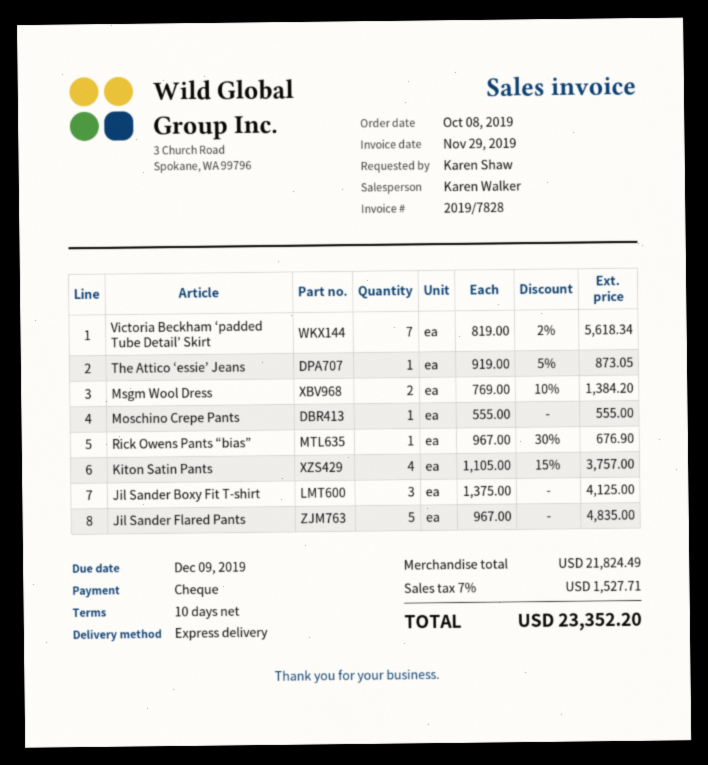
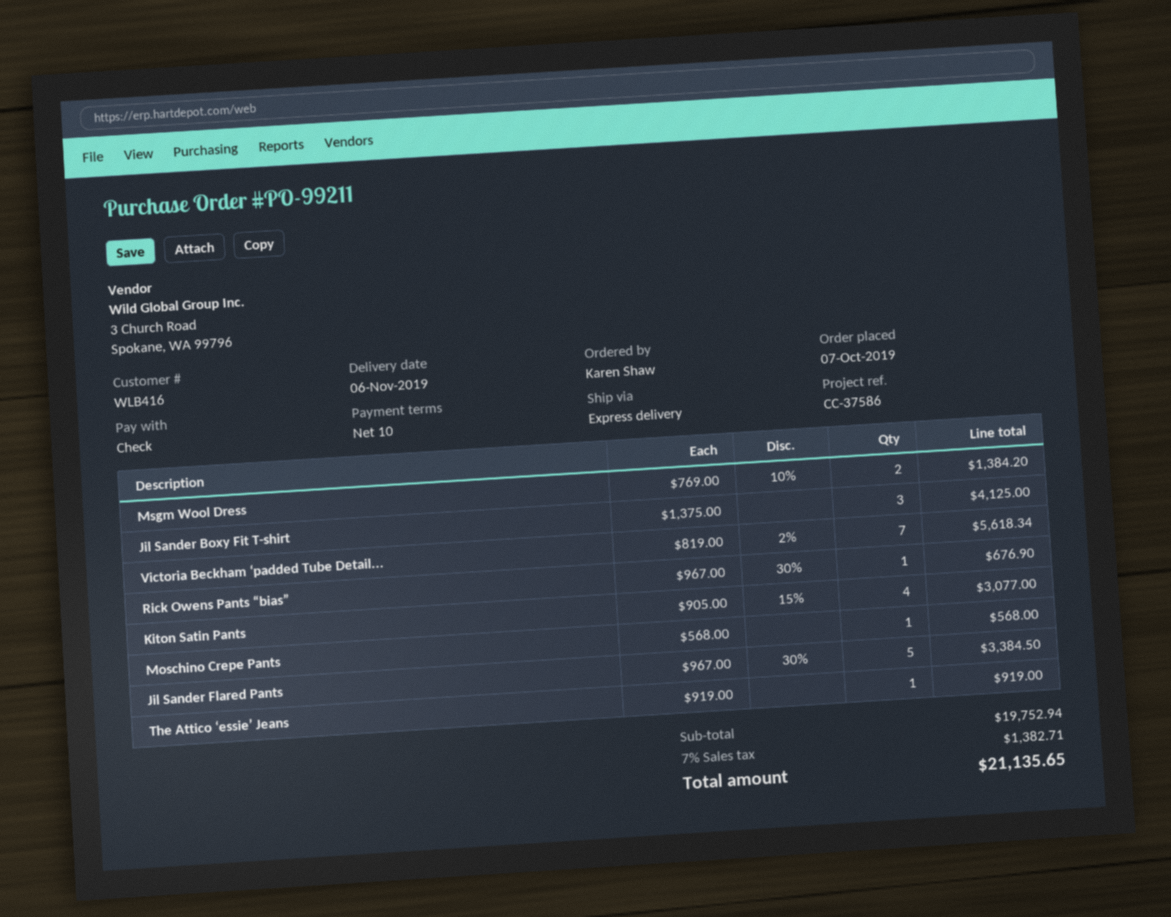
order date: 2019-10-08 -> 2019-10-07
The Attico ‘essie’ Jeans: 1 x 919.00 - 5% = 873.05 -> 1 x 919.00 = 919.00
Moschino Crepe Pants: 1 x 555.00 = 555.00 -> 1 x 568.00 = 568.00
Kiton Satin Pants: 4 x 1105.00 - 15% = 3757.00 -> 4 x 905.00 - 15% = 3077.00
Jil Sander Flared Pants: 5 x 967.00 = 4835.00 -> 5 x 967.00 - 30% = 3384.50
subtotal: 21824.49 -> 19752.94
tax: 7% = 1527.71 -> 7% = 1382.71
total: 23352.20 -> 21135.65

